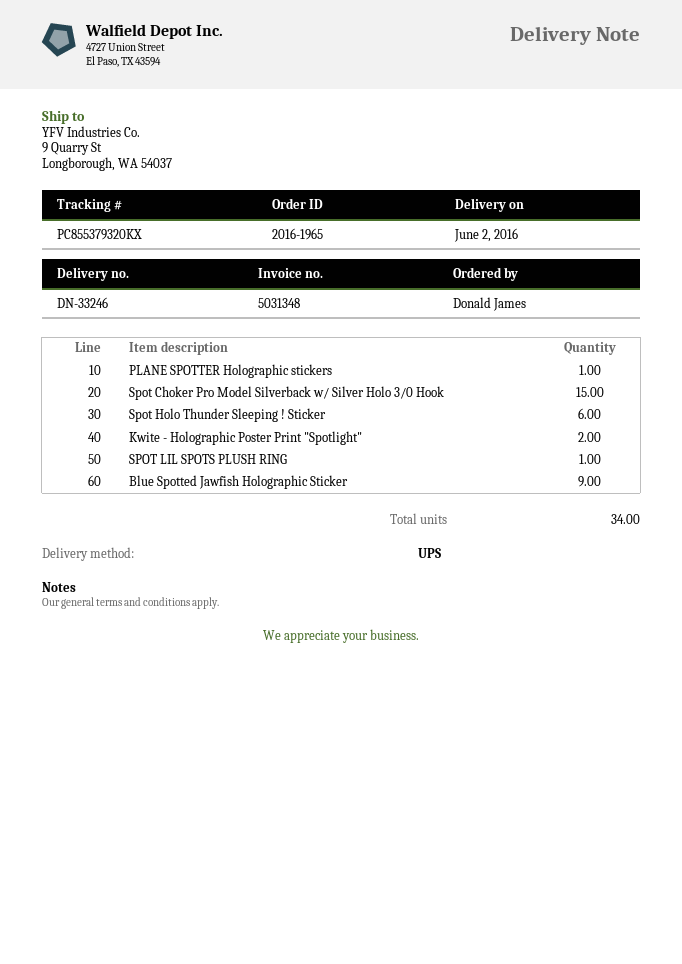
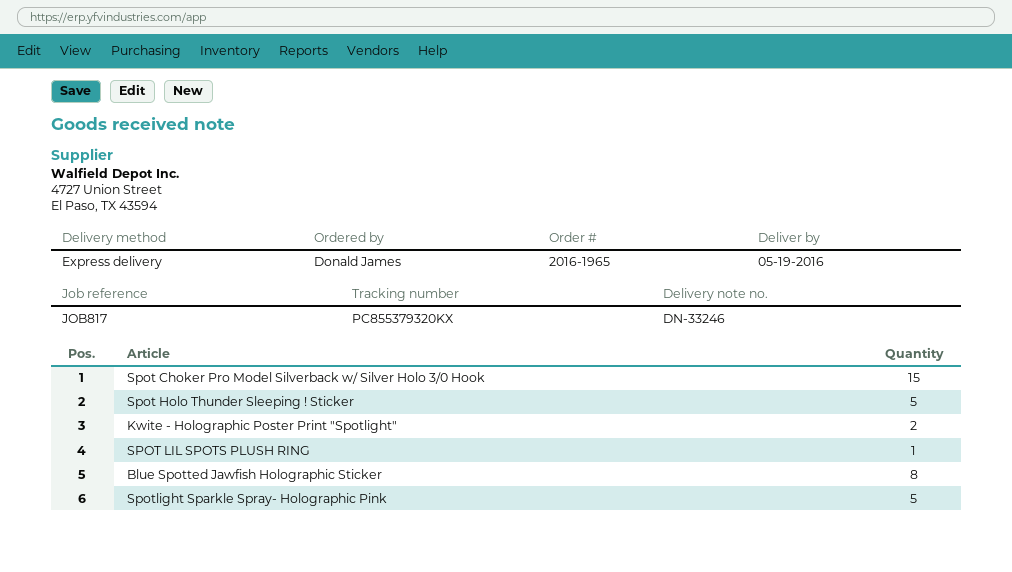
delivery date: 2016-06-02 -> 2016-05-19
shipping method: UPS -> express
PLANE SPOTTER Holographic stickers: 1 -> none
Spot Holo Thunder Sleeping ! Sticker: 6 -> 5
Blue Spotted Jawfish Holographic Sticker: 9 -> 8
Spotlight Sparkle Spray- Holographic Pink: none -> 5

